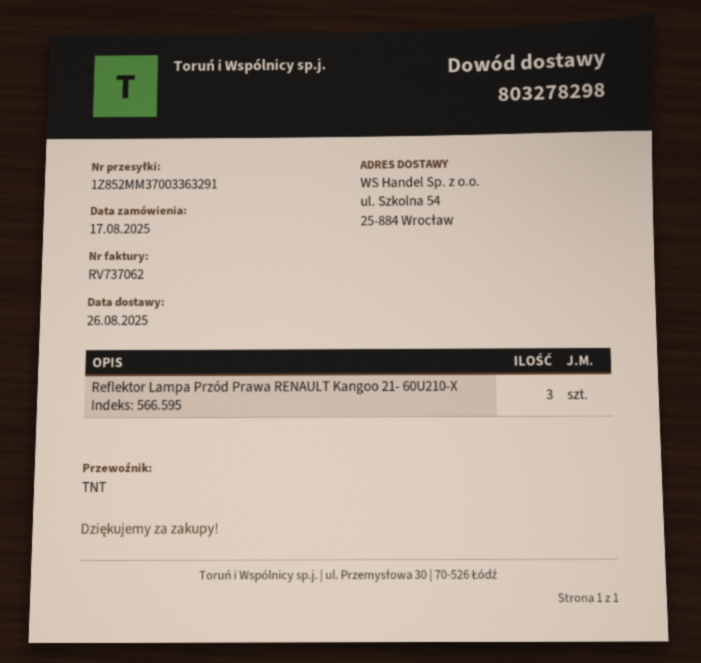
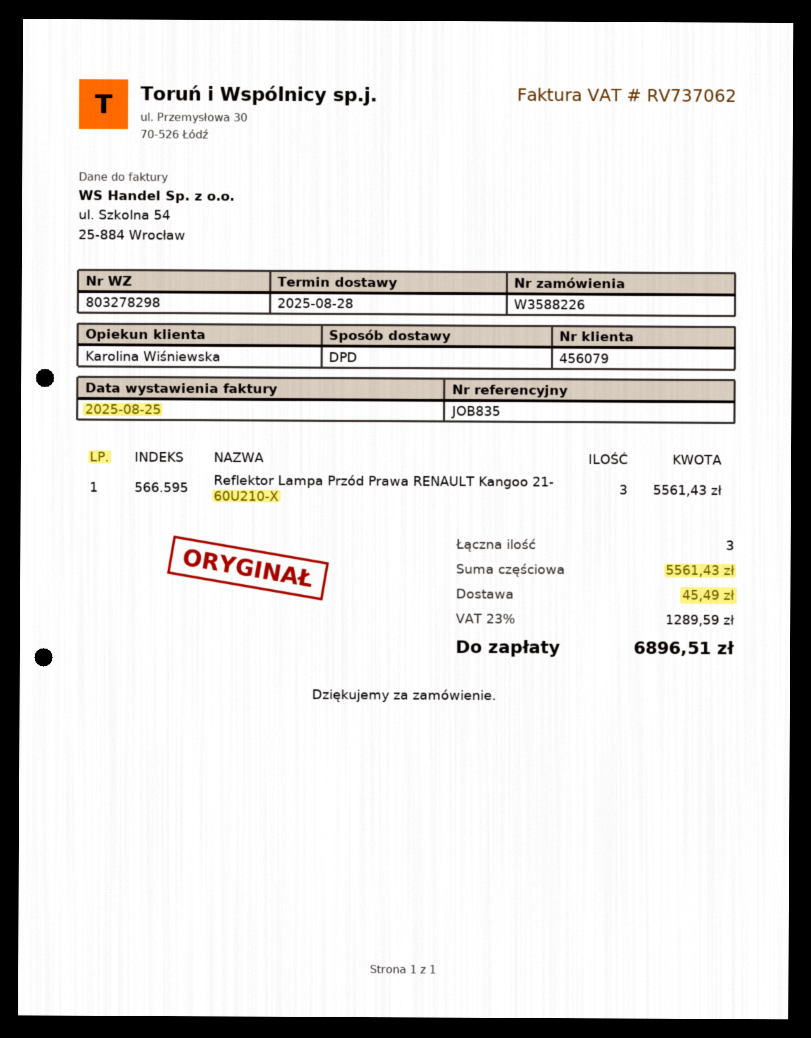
delivery date: 2025-08-26 -> 2025-08-28
shipping method: TNT -> DPD

